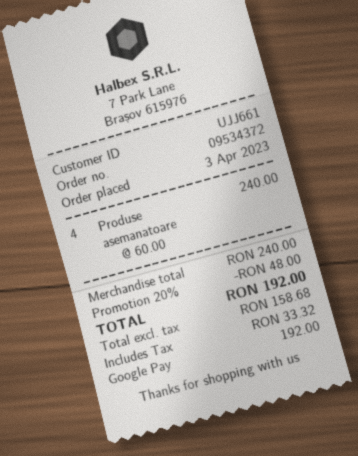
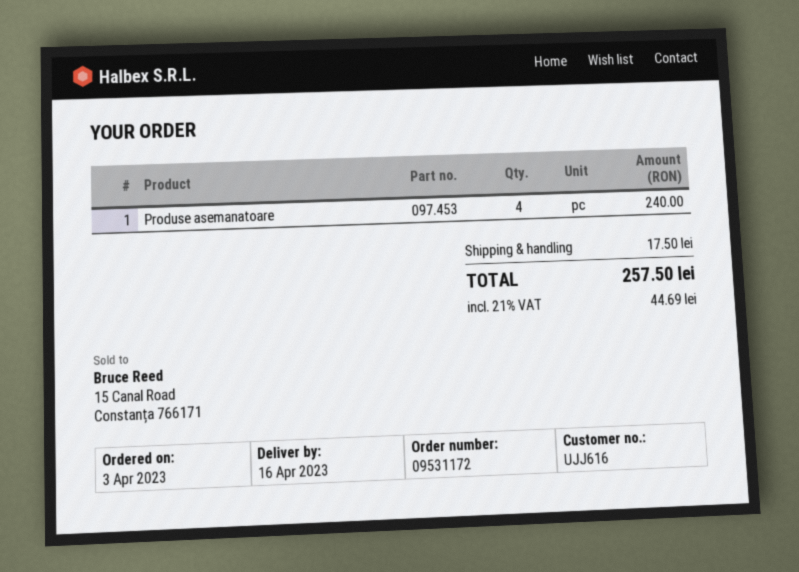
order number: 09534372 -> 09531172
customer number: UJJ661 -> UJJ616
discount: 20% = 48.00 -> none
shipping: none -> 17.50
tax: 33.32 -> 44.69
total: 192.00 -> 257.50

